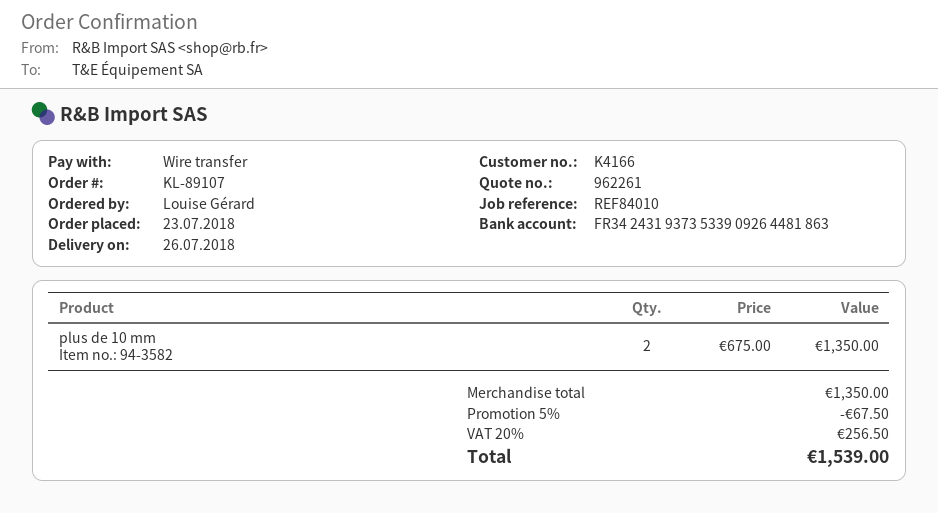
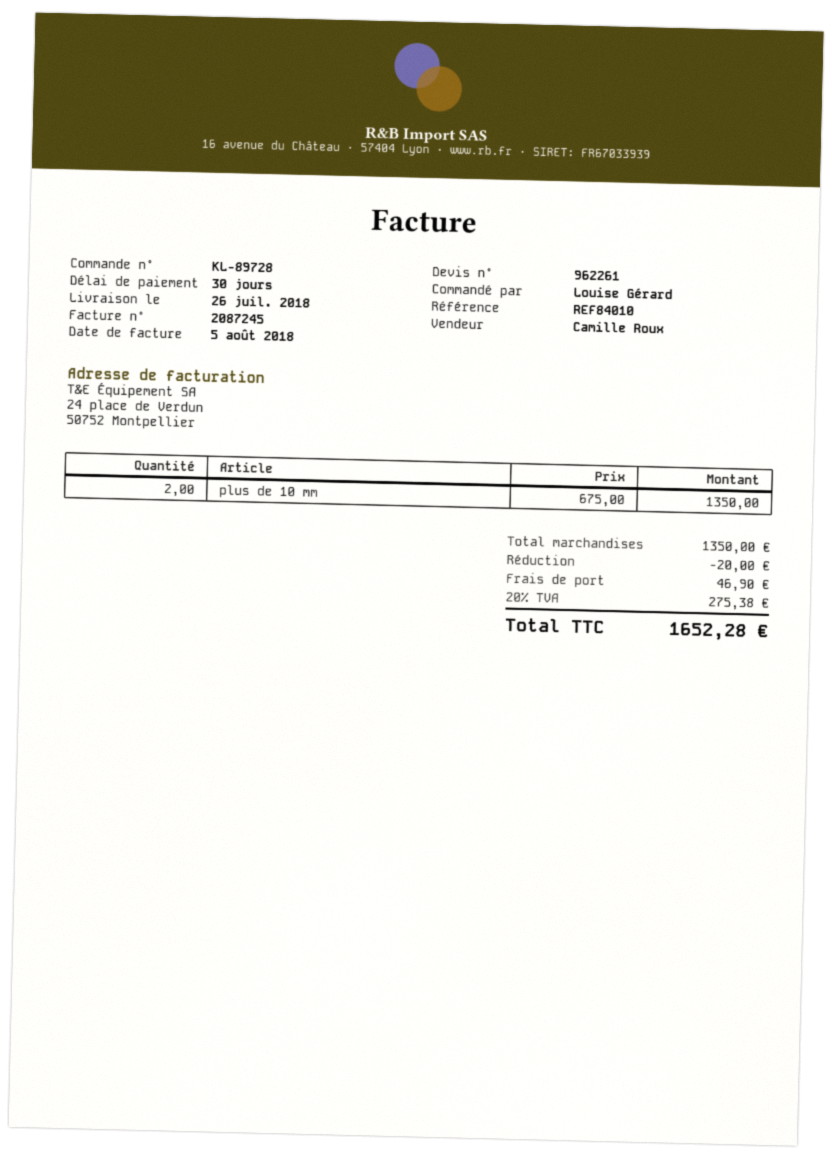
order number: KL-89107 -> KL-89728
discount: 67.50 -> 20.00
shipping: none -> 46.90
tax: 20% = 256.50 -> 20% = 275.38
total: 1539.00 -> 1652.28

